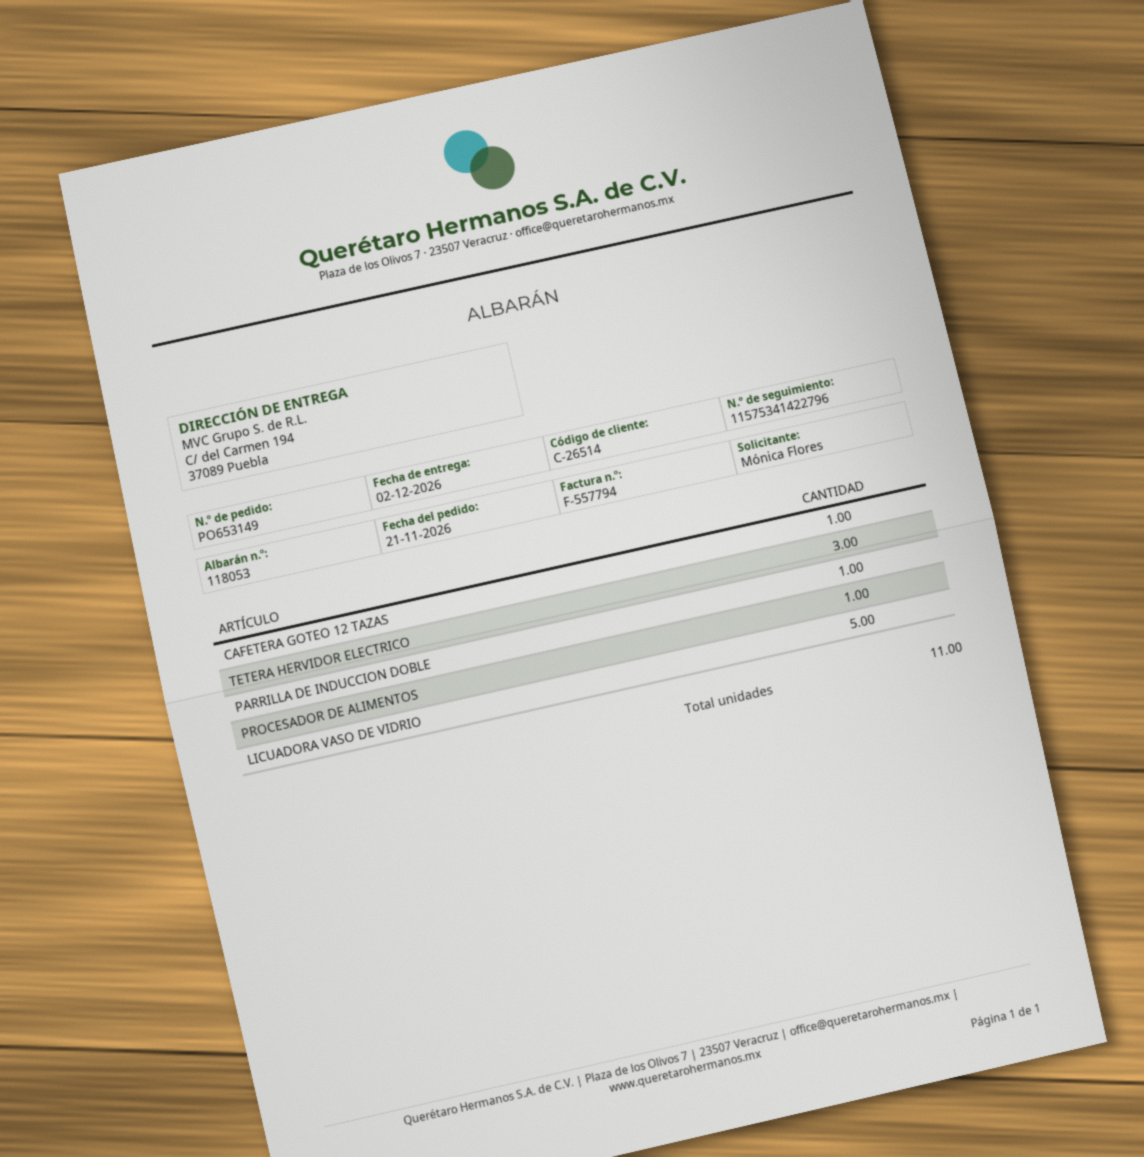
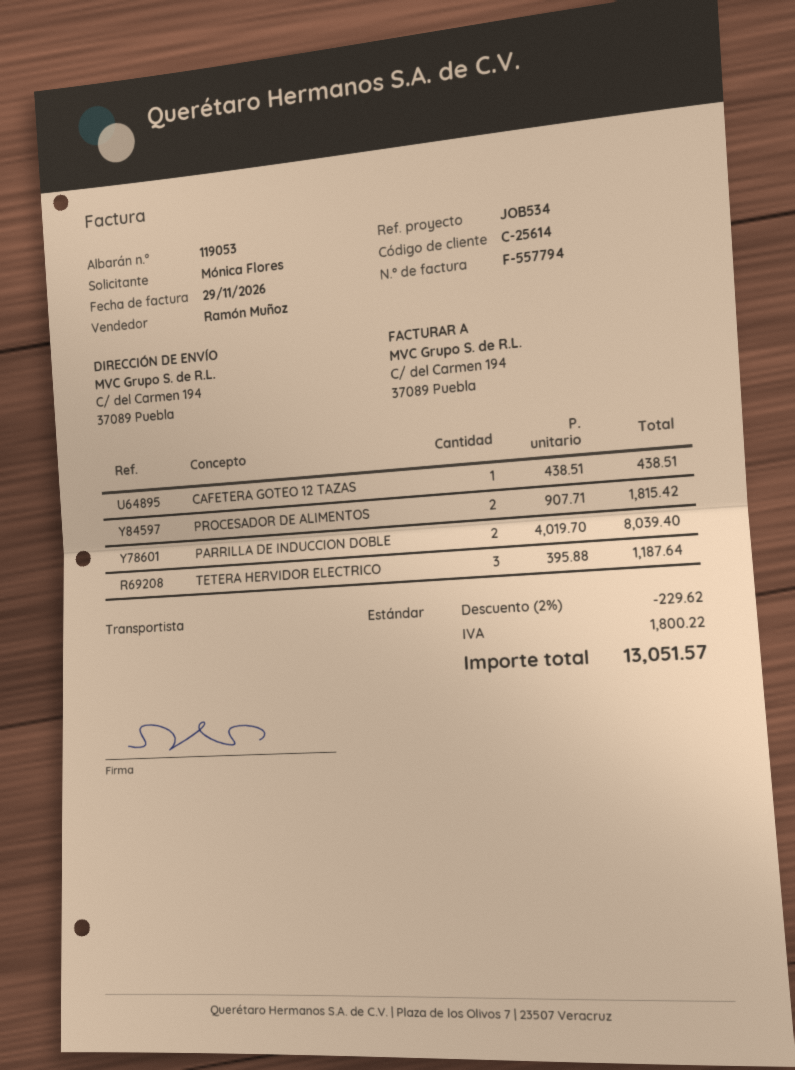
delivery note number: 118053 -> 119053
customer number: C-26514 -> C-25614
PARRILLA DE INDUCCION DOBLE: 1 -> 2
PROCESADOR DE ALIMENTOS: 1 -> 2
LICUADORA VASO DE VIDRIO: 5 -> none

